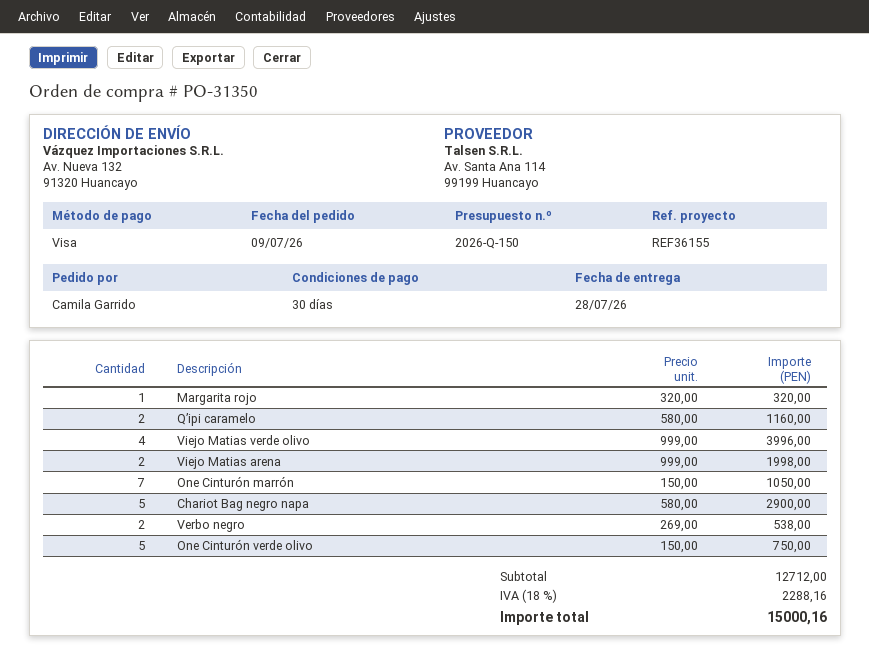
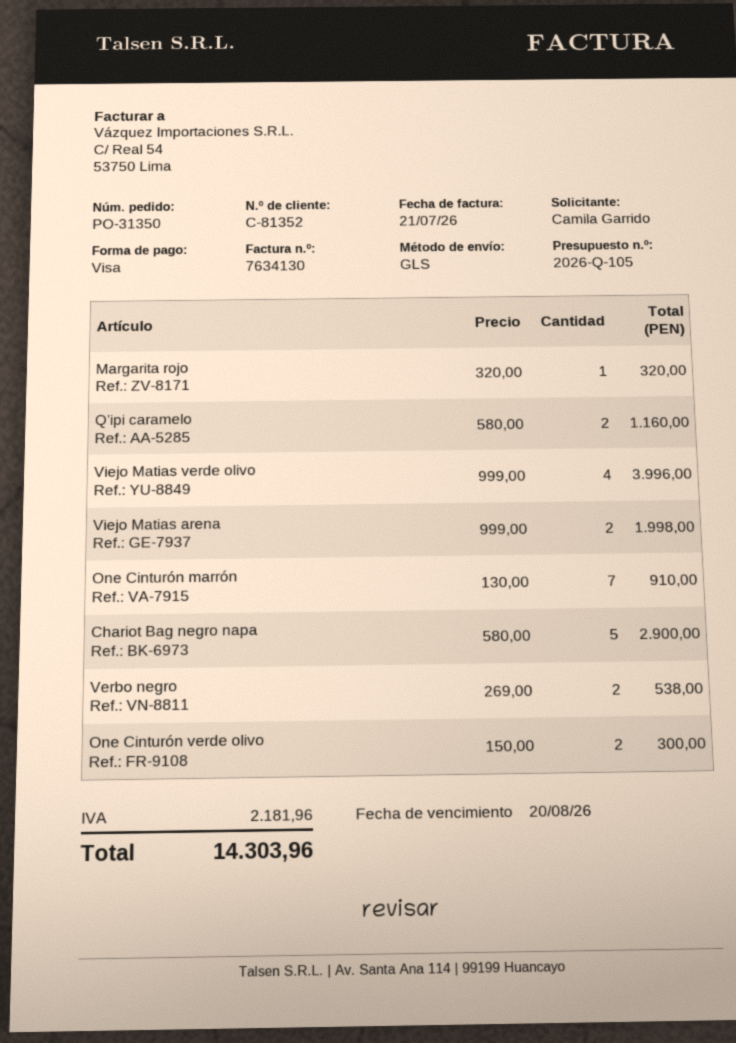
quote number: 2026-Q-150 -> 2026-Q-105
One Cinturón marrón: 7 x 150.00 = 1050.00 -> 7 x 130.00 = 910.00
One Cinturón verde olivo: 5 x 150.00 = 750.00 -> 2 x 150.00 = 300.00
tax: 2288.16 -> 2181.96
total: 15000.16 -> 14303.96

